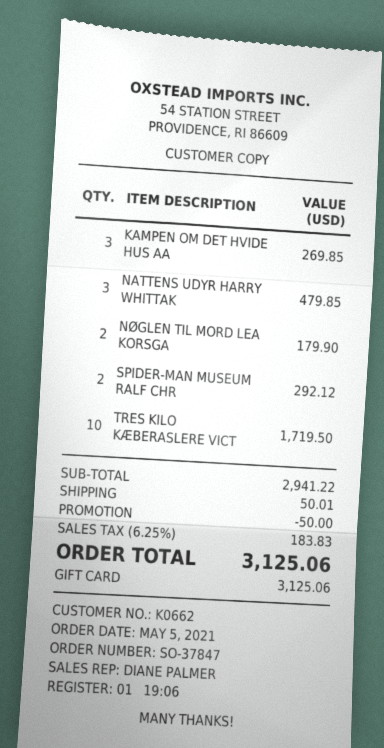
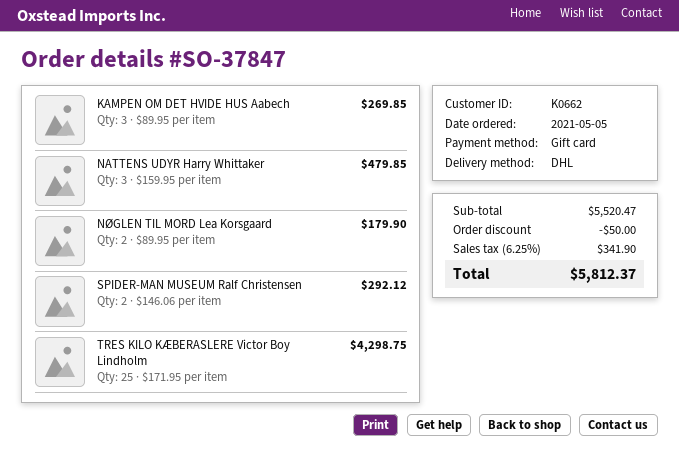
TRES KILO KÆBERASLERE VICT: 10 for 1719.50 -> 25 for 4298.75
subtotal: 2941.22 -> 5520.47
shipping: 50.01 -> none
tax: 6.25% = 183.83 -> 6.25% = 341.90
total: 3125.06 -> 5812.37

